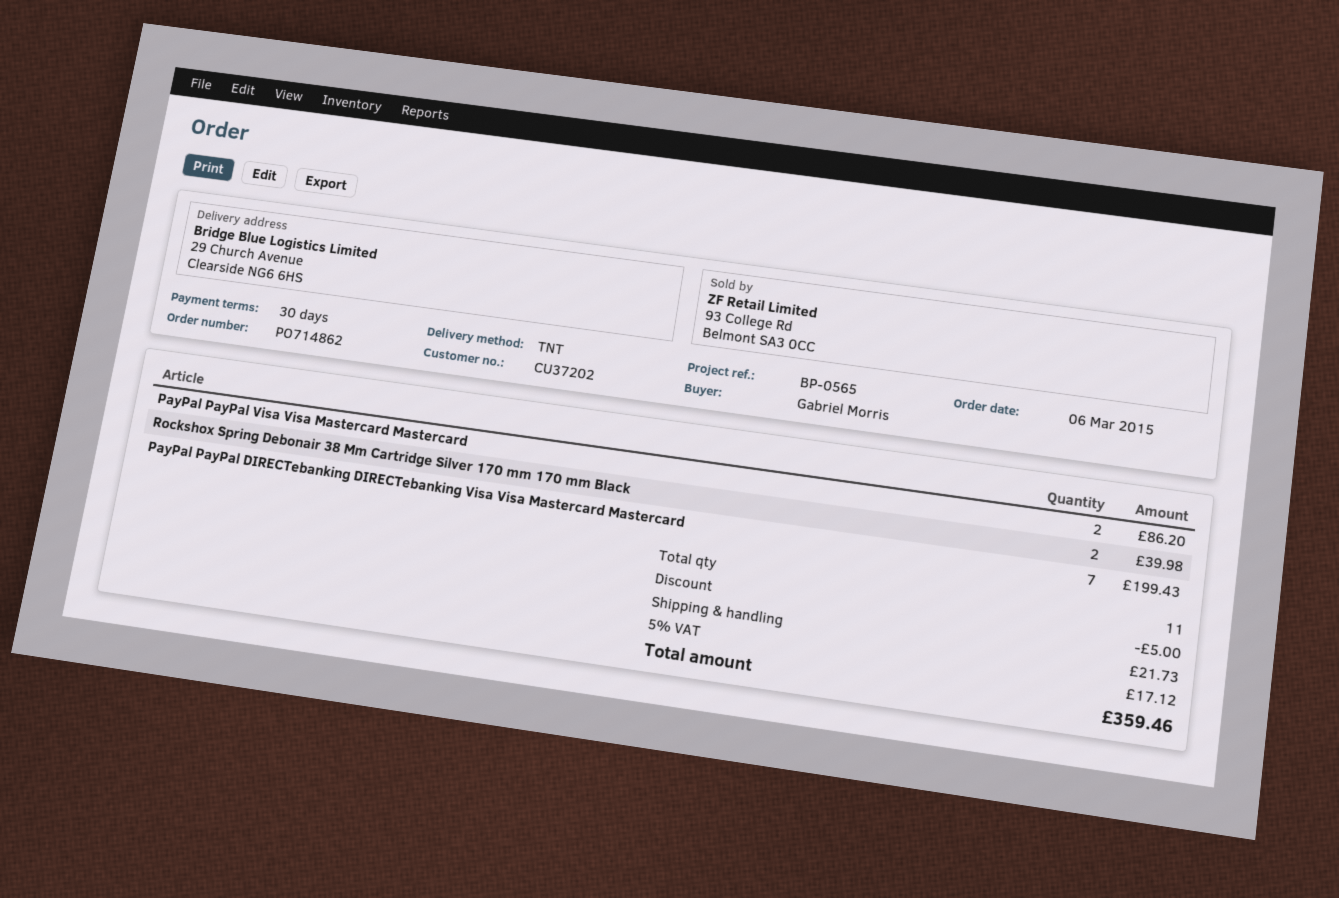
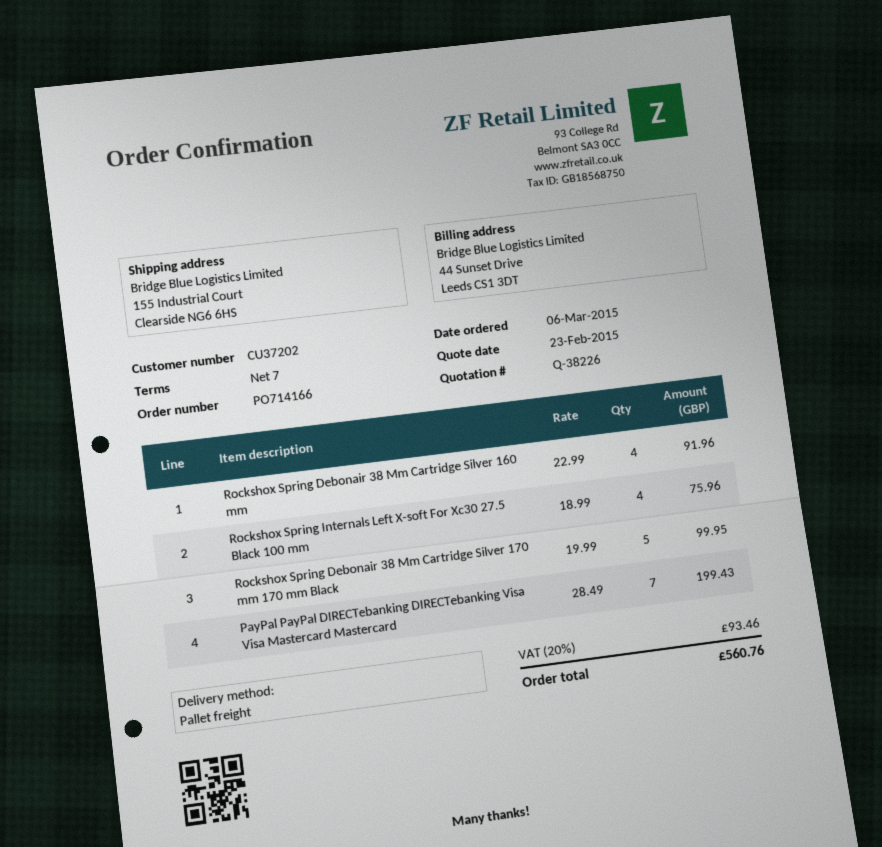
order number: PO714862 -> PO714166
payment terms: 30 days -> 7 days
shipping method: TNT -> pallet freight
ship to: 29 Church Avenue, Clearside NG6 6HS -> 155 Industrial Court, Clearside NG6 6HS
PayPal PayPal Visa Visa Mastercard Mastercard: 2 for 86.20 -> none
Rockshox Spring Debonair 38 Mm Cartridge Silver 170 mm 170 mm Black: 2 for 39.98 -> 5 for 99.95
Rockshox Spring Debonair 38 Mm Cartridge Silver 160 mm: none -> 4 for 91.96
Rockshox Spring Internals Left X-soft For Xc30 27.5 Black 100 mm: none -> 4 for 75.96
discount: 5.00 -> none
shipping: 21.73 -> none
tax: 5% = 17.12 -> 20% = 93.46
total: 359.46 -> 560.76

